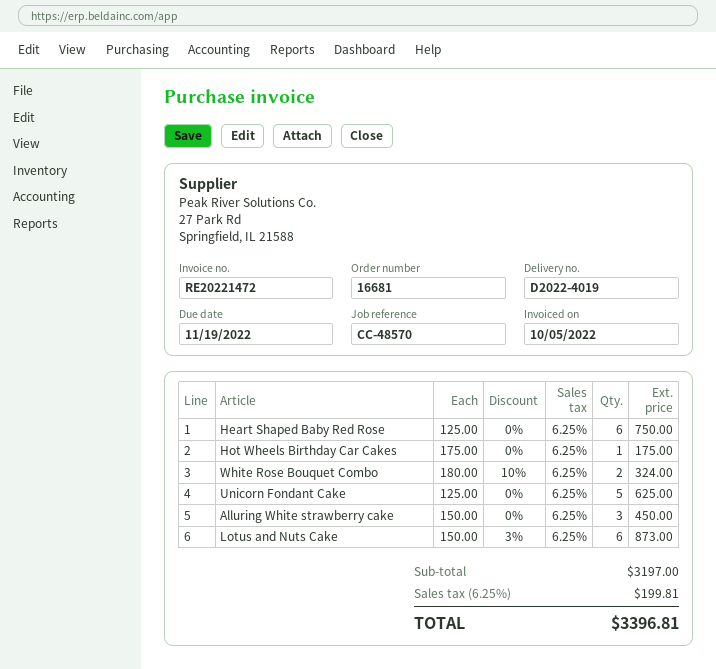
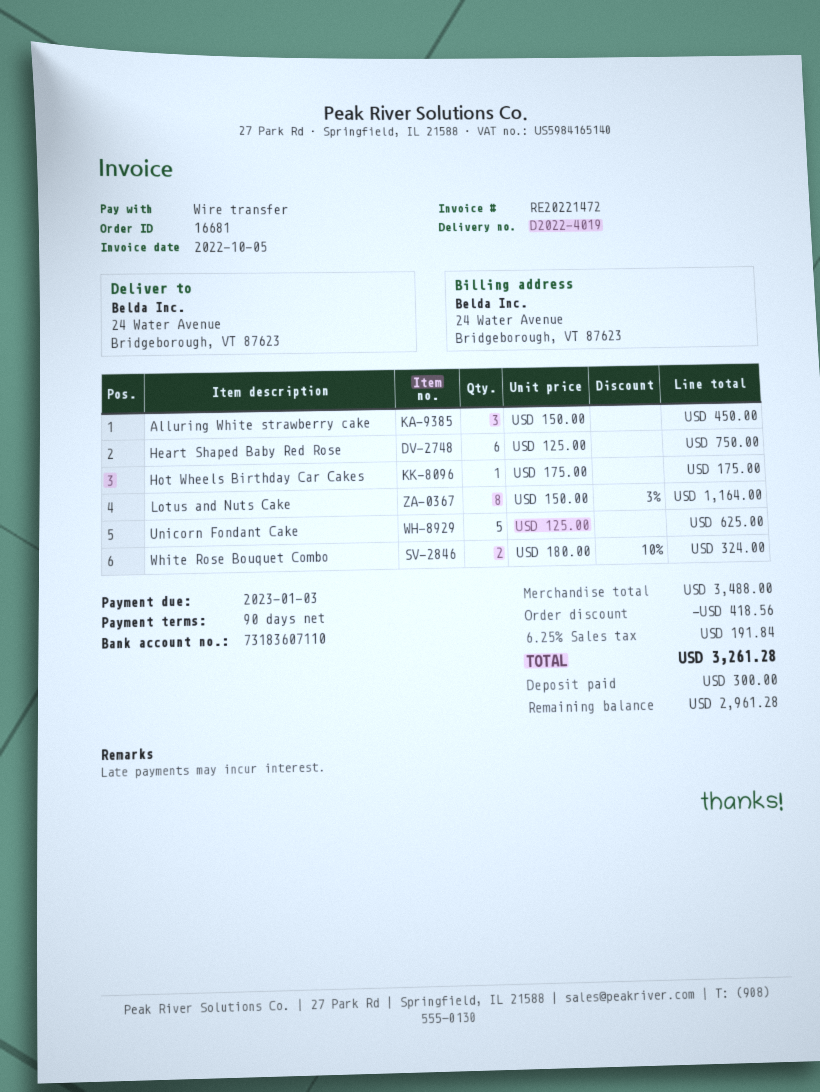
due date: 2022-11-19 -> 2023-01-03
Lotus and Nuts Cake: 6 x 150.00 - 3% = 873.00 -> 8 x 150.00 - 3% = 1164.00
subtotal: 3197.00 -> 3488.00
discount: none -> 418.56
tax: 6.25% = 199.81 -> 6.25% = 191.84
total: 3396.81 -> 3261.28

